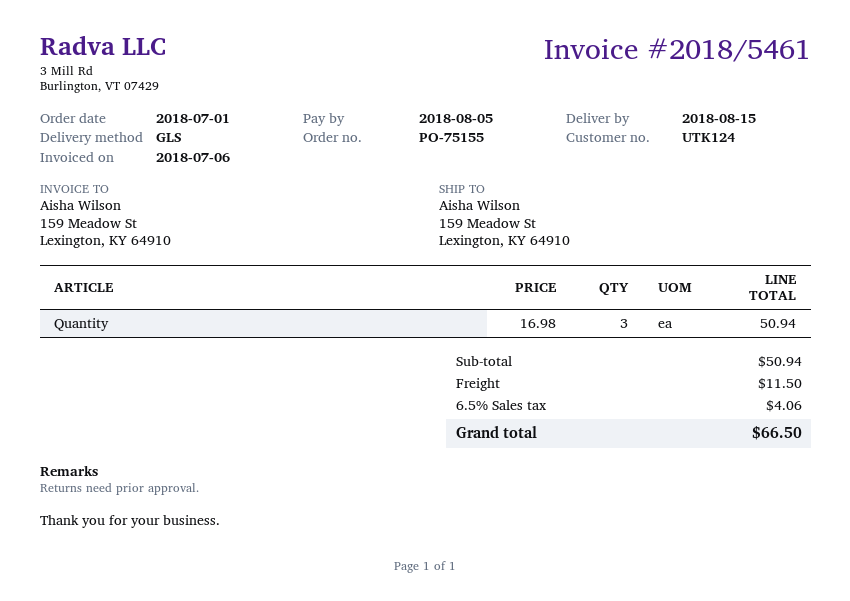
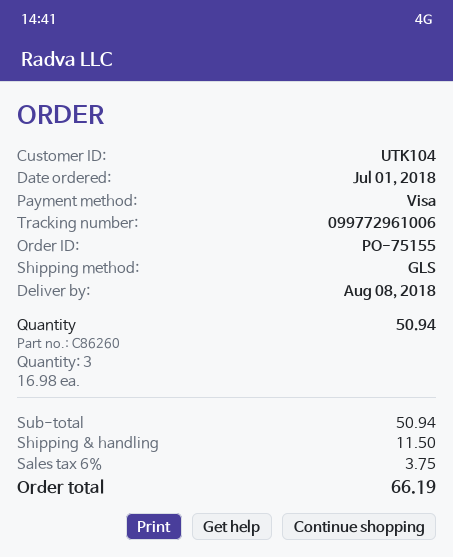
delivery date: 2018-08-15 -> 2018-08-08
customer number: UTK124 -> UTK104
tax: 6.5% = 4.06 -> 6% = 3.75
total: 66.50 -> 66.19

